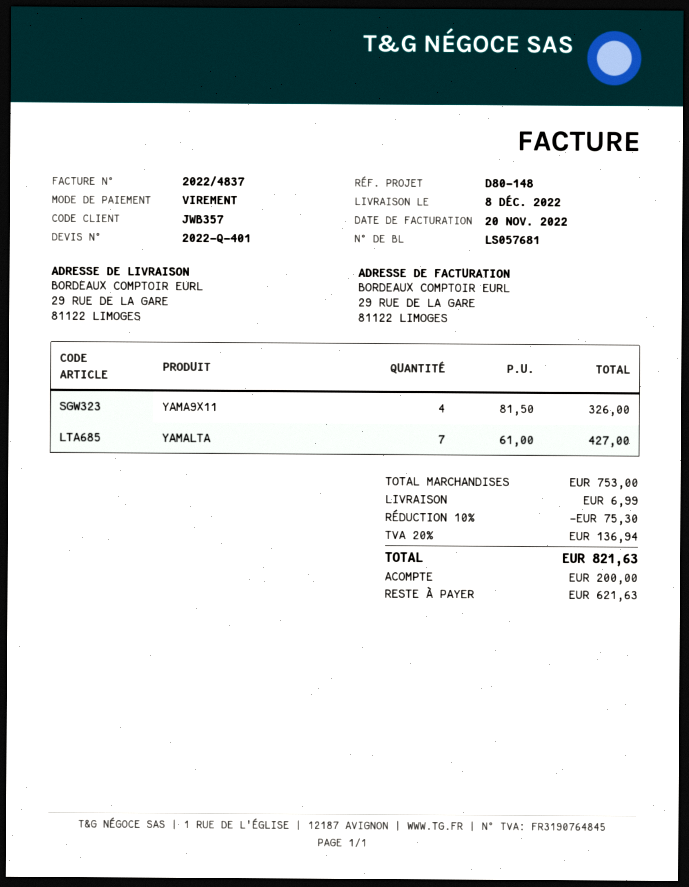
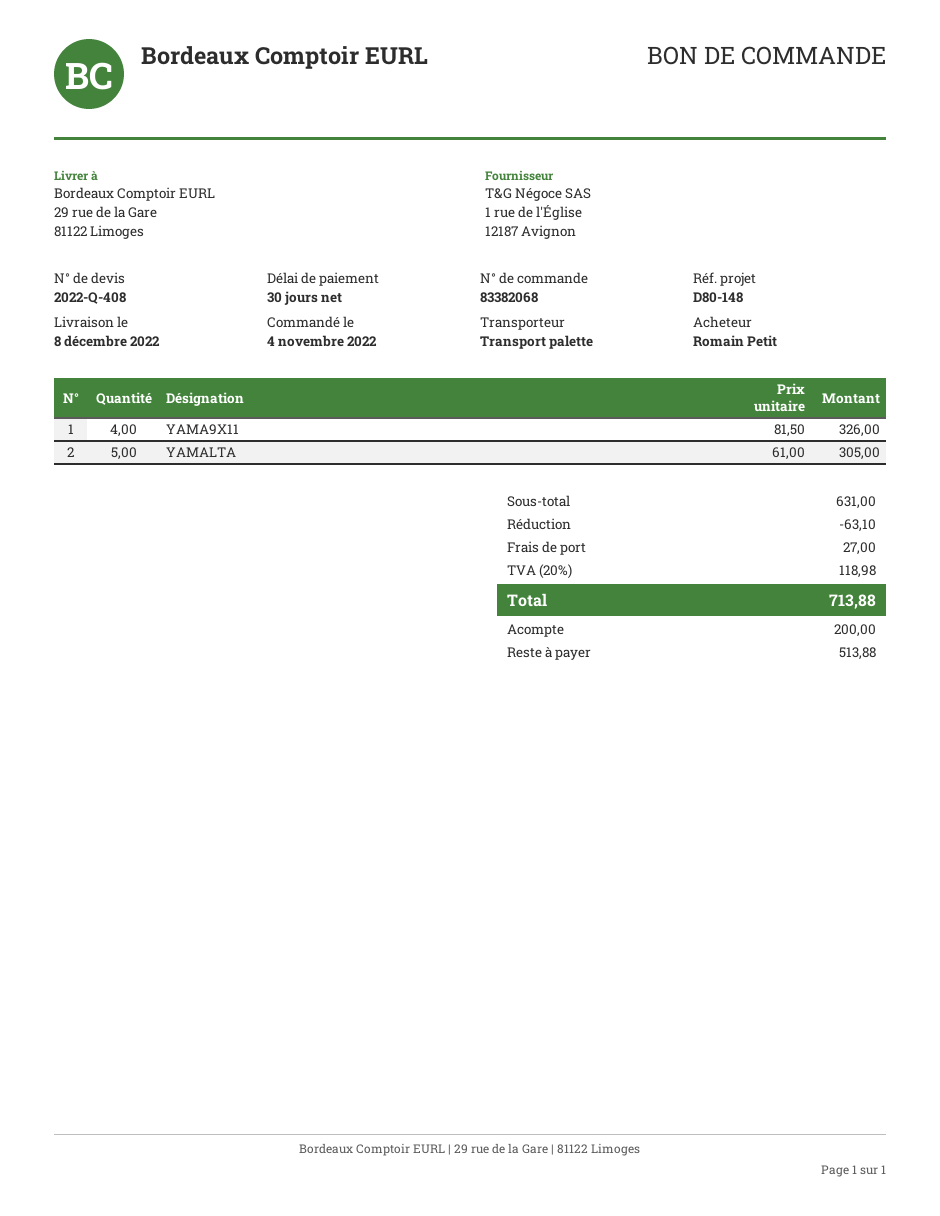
quote number: 2022-Q-401 -> 2022-Q-408
YAMALTA: 7 x 61.00 = 427.00 -> 5 x 61.00 = 305.00
subtotal: 753.00 -> 631.00
discount: 75.30 -> 63.10
shipping: 6.99 -> 27.00
tax: 20% = 136.94 -> 20% = 118.98
total: 821.63 -> 713.88
balance: 621.63 -> 513.88

